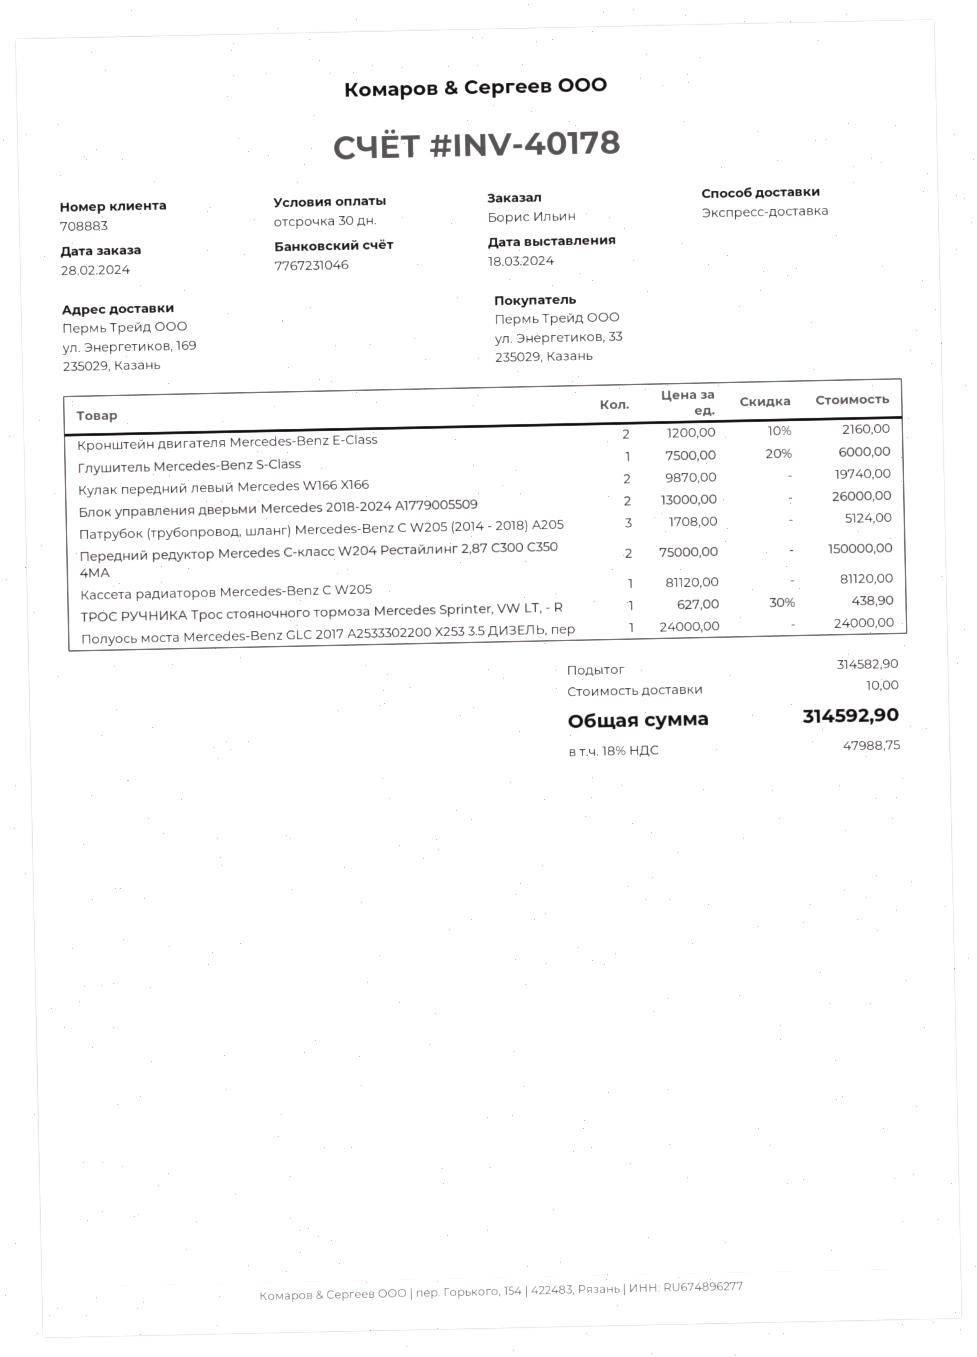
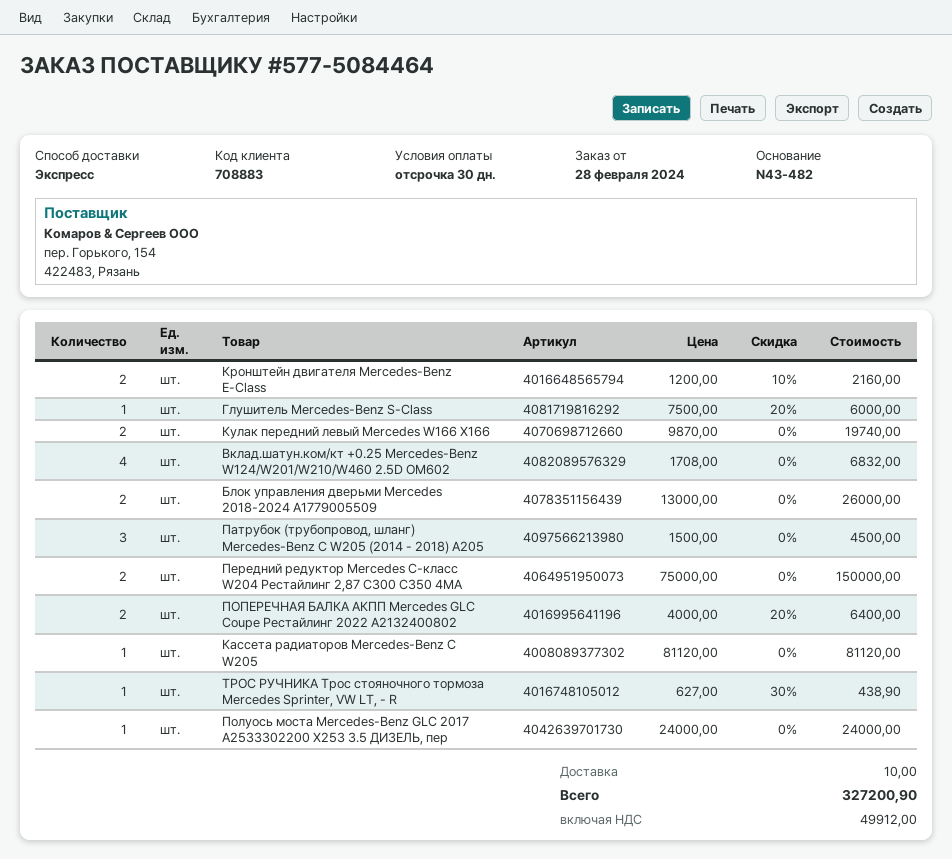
Патрубок (трубопровод, шланг) Mercedes-Benz C W205 (2014 - 2018) A205: 3 x 1708.00 = 5124.00 -> 3 x 1500.00 = 4500.00
Вклад.шатун.ком/кт +0.25 Mercedes-Benz W124/W201/W210/W460 2.5D OM602: none -> 4 x 1708.00 = 6832.00
ПОПЕРЕЧНАЯ БАЛКА АКПП Mercedes GLC Coupe Рестайлинг 2022 A2132400802: none -> 2 x 4000.00 - 20% = 6400.00
tax: 47988.75 -> 49912.00
total: 314592.90 -> 327200.90

